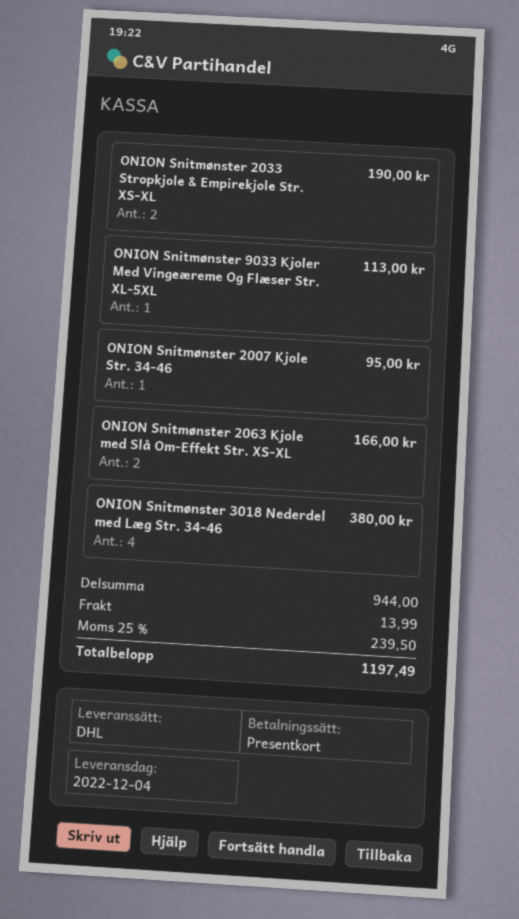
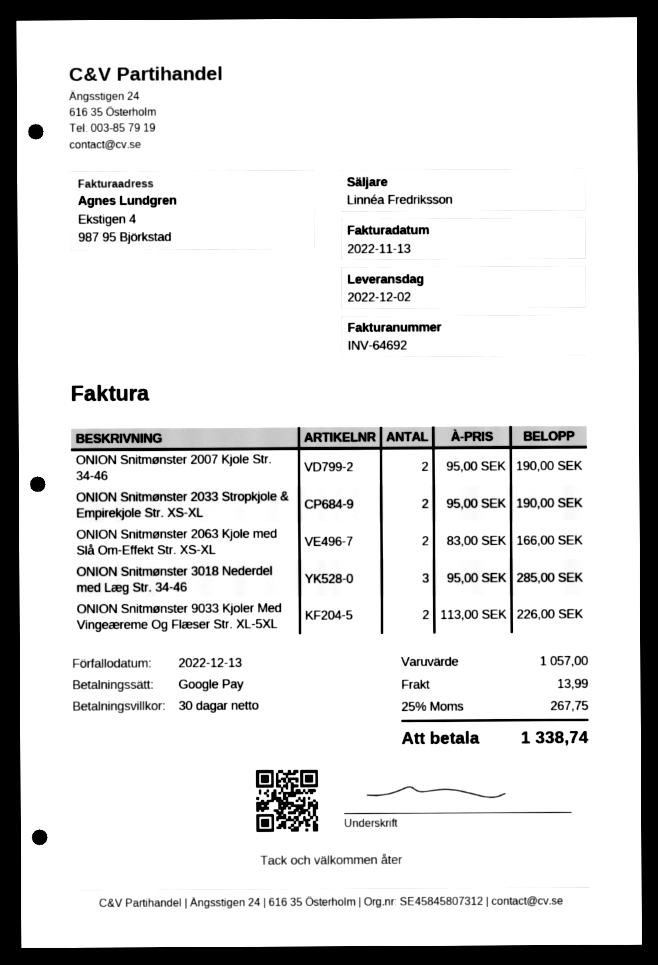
delivery date: 2022-12-04 -> 2022-12-02
payment method: gift card -> Google Pay
ONION Snitmønster 9033 Kjoler Med Vingeæreme Og Flæser Str. XL-5XL: 1 for 113.00 -> 2 for 226.00
ONION Snitmønster 2007 Kjole Str. 34-46: 1 for 95.00 -> 2 for 190.00
ONION Snitmønster 3018 Nederdel med Læg Str. 34-46: 4 for 380.00 -> 3 for 285.00
subtotal: 944.00 -> 1057.00
tax: 25% = 239.50 -> 25% = 267.75
total: 1197.49 -> 1338.74

